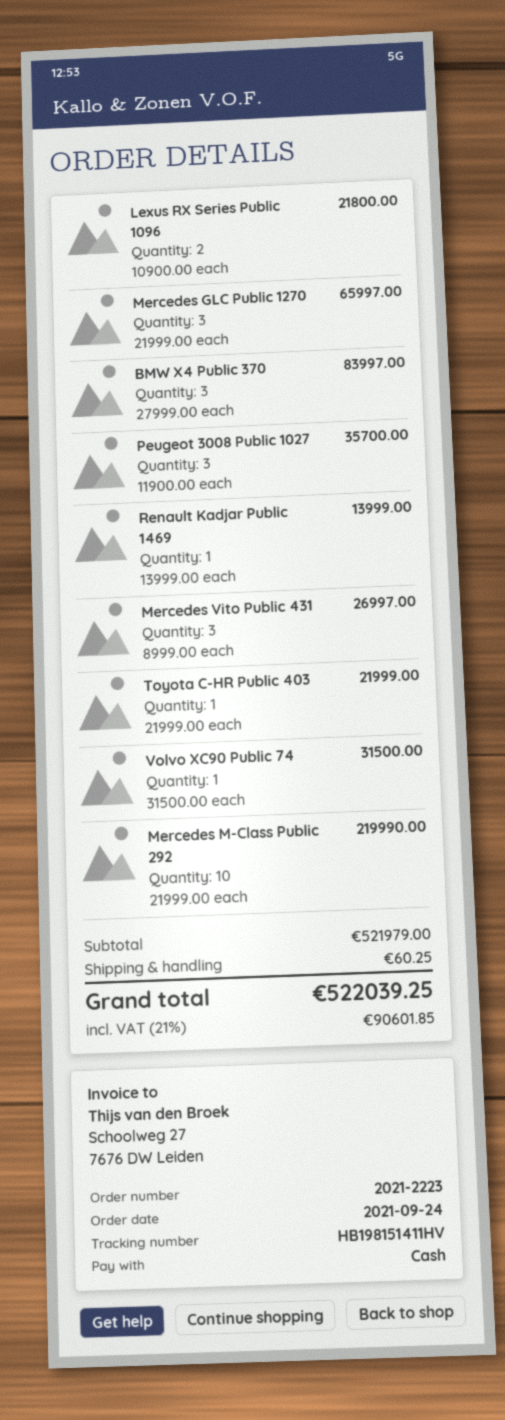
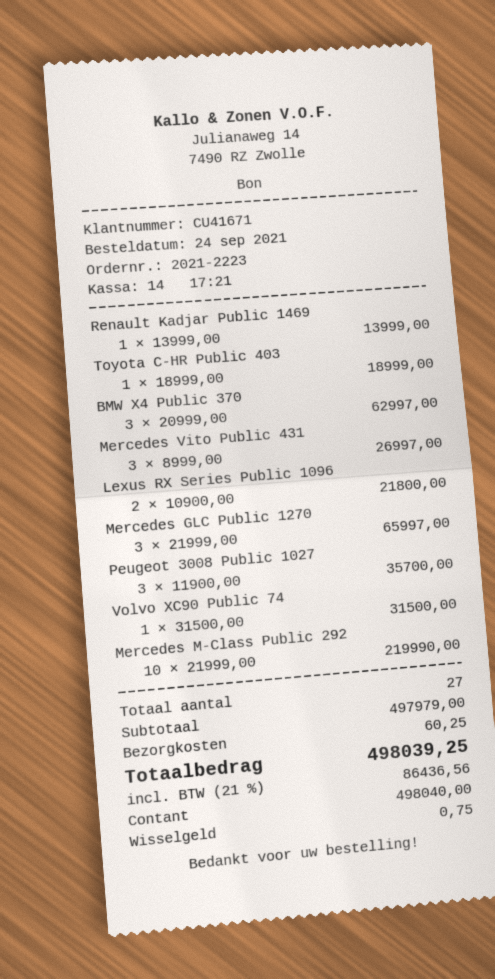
BMW X4 Public 370: 3 x 27999.00 = 83997.00 -> 3 x 20999.00 = 62997.00
Toyota C-HR Public 403: 1 x 21999.00 = 21999.00 -> 1 x 18999.00 = 18999.00
subtotal: 521979.00 -> 497979.00
tax: 21% = 90601.85 -> 21% = 86436.56
total: 522039.25 -> 498039.25

